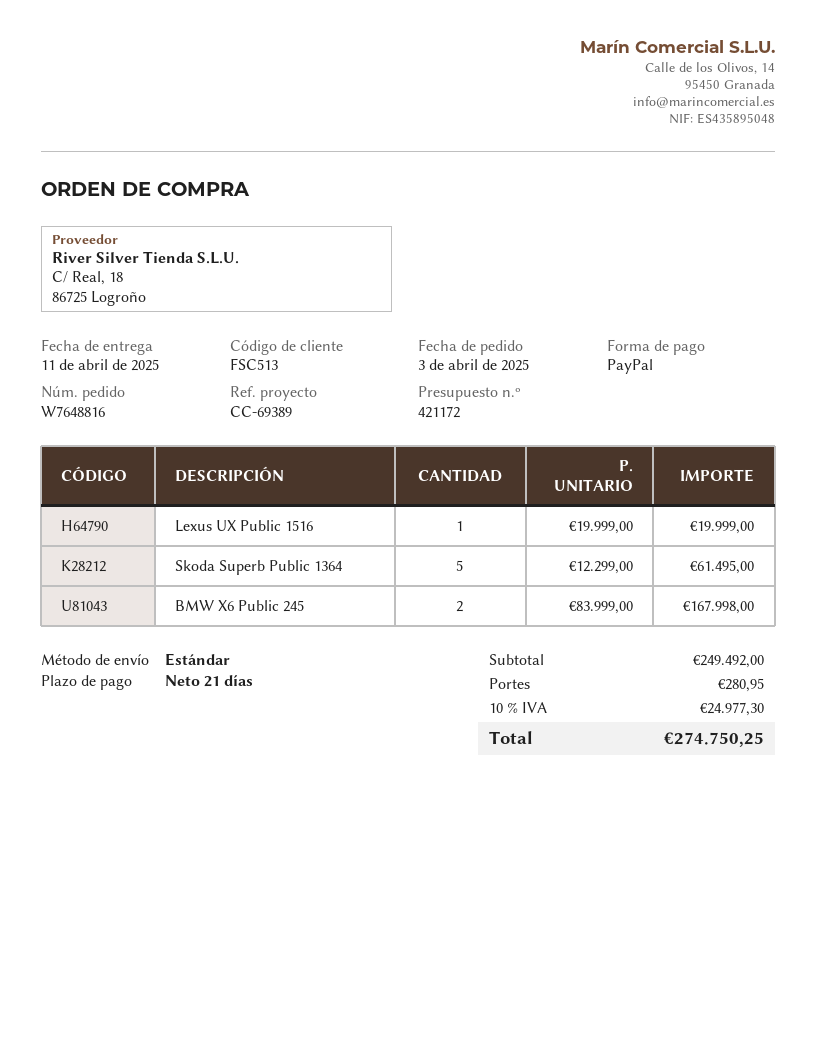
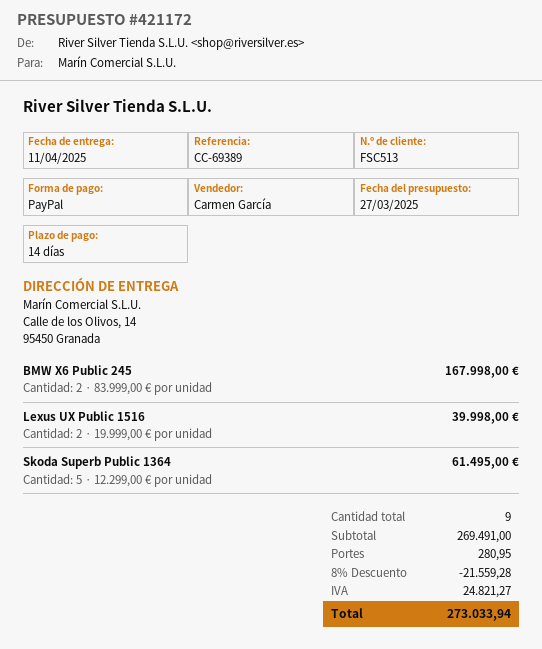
payment terms: 21 days -> 14 days
Lexus UX Public 1516: 1 x 19999.00 = 19999.00 -> 2 x 19999.00 = 39998.00
subtotal: 249492.00 -> 269491.00
discount: none -> 8% = 21559.28
tax: 24977.30 -> 24821.27
total: 274750.25 -> 273033.94

